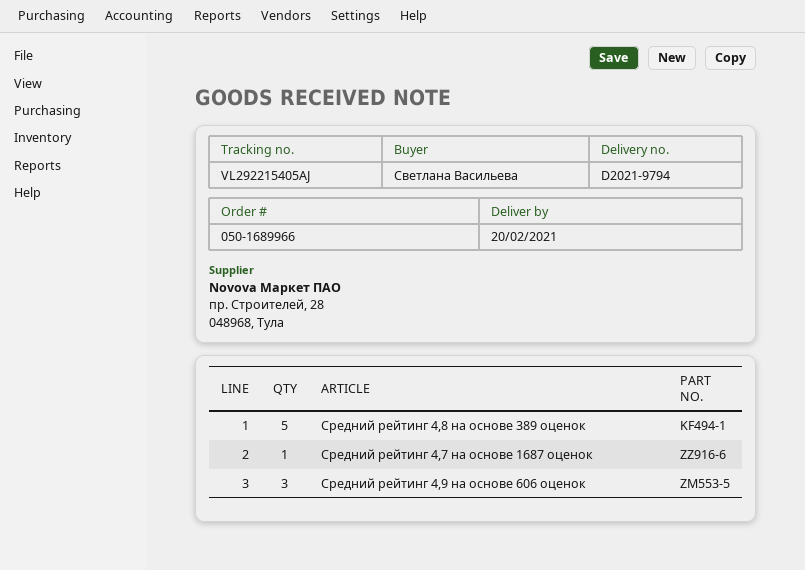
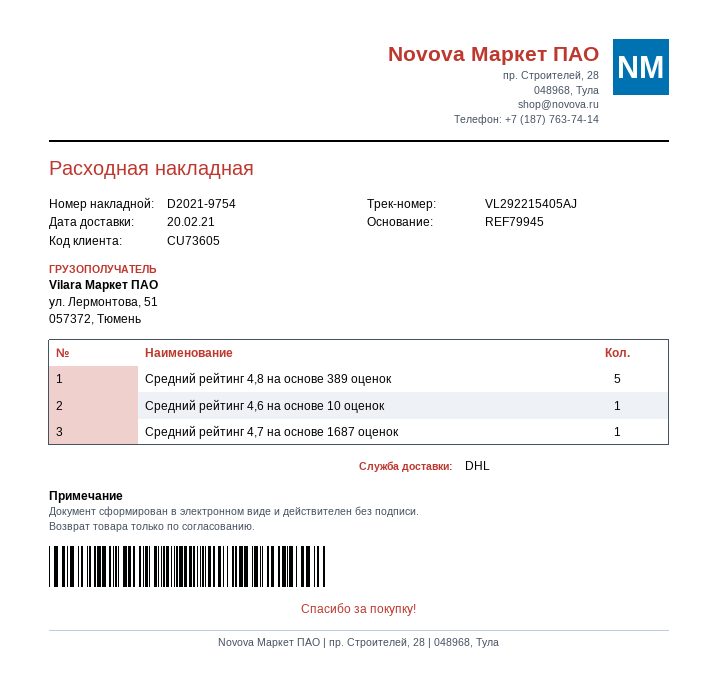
delivery note number: D2021-9794 -> D2021-9754
Средний рейтинг 4,9 на основе 606 оценок: 3 -> none
Средний рейтинг 4,6 на основе 10 оценок: none -> 1

